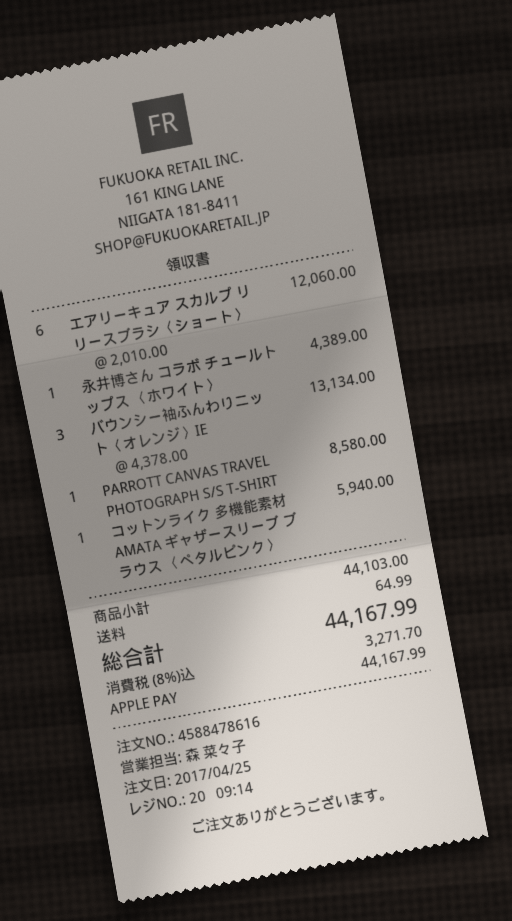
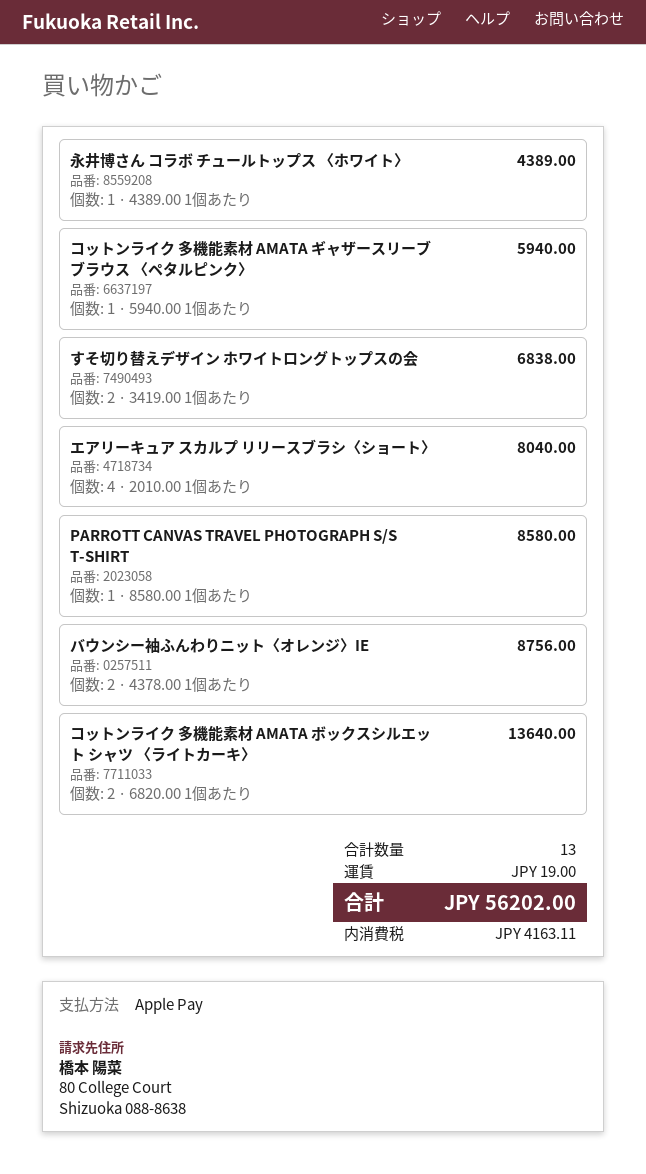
エアリーキュア スカルプ リリースブラシ〈ショート〉: 6 x 2010.00 = 12060.00 -> 4 x 2010.00 = 8040.00
バウンシー袖ふんわりニット〈オレンジ〉IE: 3 x 4378.00 = 13134.00 -> 2 x 4378.00 = 8756.00
すそ切り替えデザイン ホワイトロングトップスの会: none -> 2 x 3419.00 = 6838.00
コットンライク 多機能素材 AMATA ボックスシルエット シャツ 〈ライトカーキ〉: none -> 2 x 6820.00 = 13640.00
shipping: 64.99 -> 19.00
tax: 3271.70 -> 4163.11
total: 44167.99 -> 56202.00

